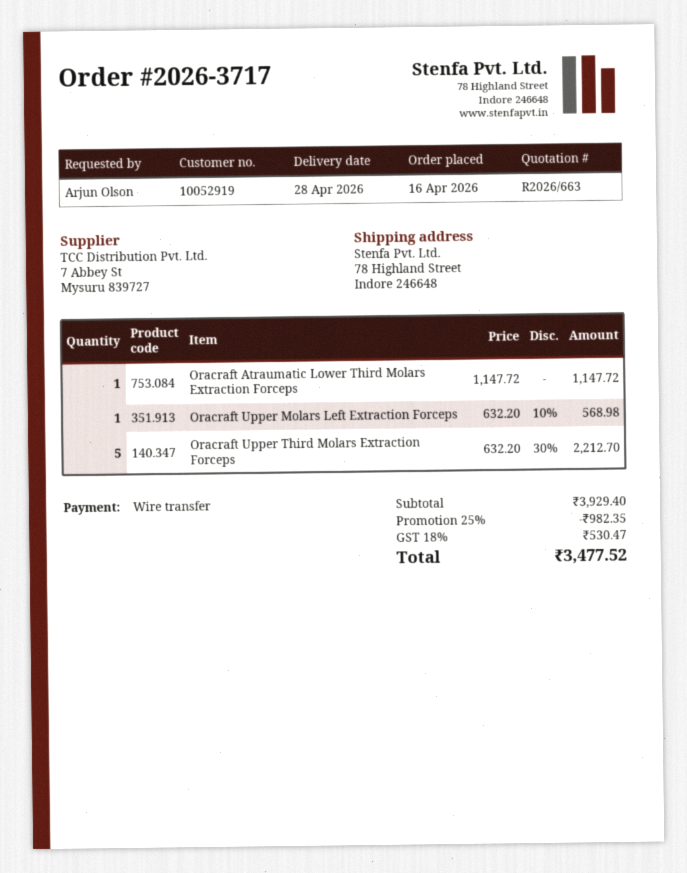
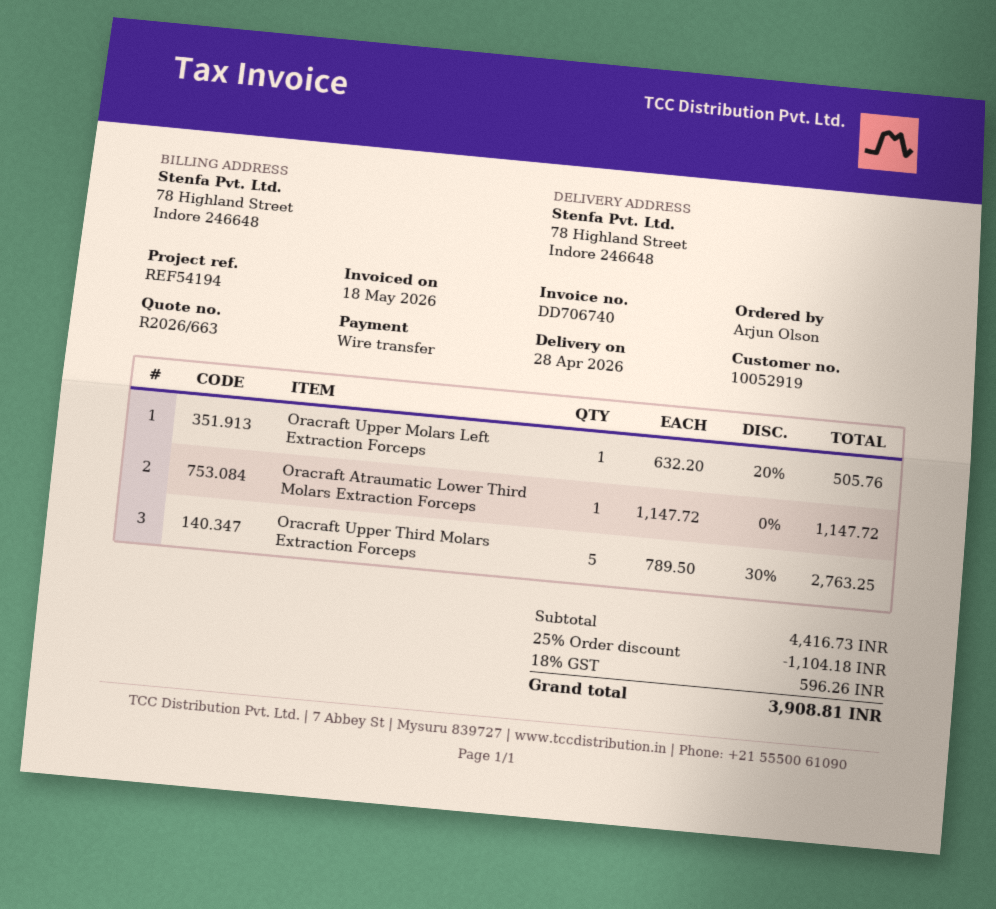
Oracraft Upper Molars Left Extraction Forceps: 1 x 632.20 - 10% = 568.98 -> 1 x 632.20 - 20% = 505.76
Oracraft Upper Third Molars Extraction Forceps: 5 x 632.20 - 30% = 2212.70 -> 5 x 789.50 - 30% = 2763.25
subtotal: 3929.40 -> 4416.73
discount: 25% = 982.35 -> 25% = 1104.18
tax: 18% = 530.47 -> 18% = 596.26
total: 3477.52 -> 3908.81

